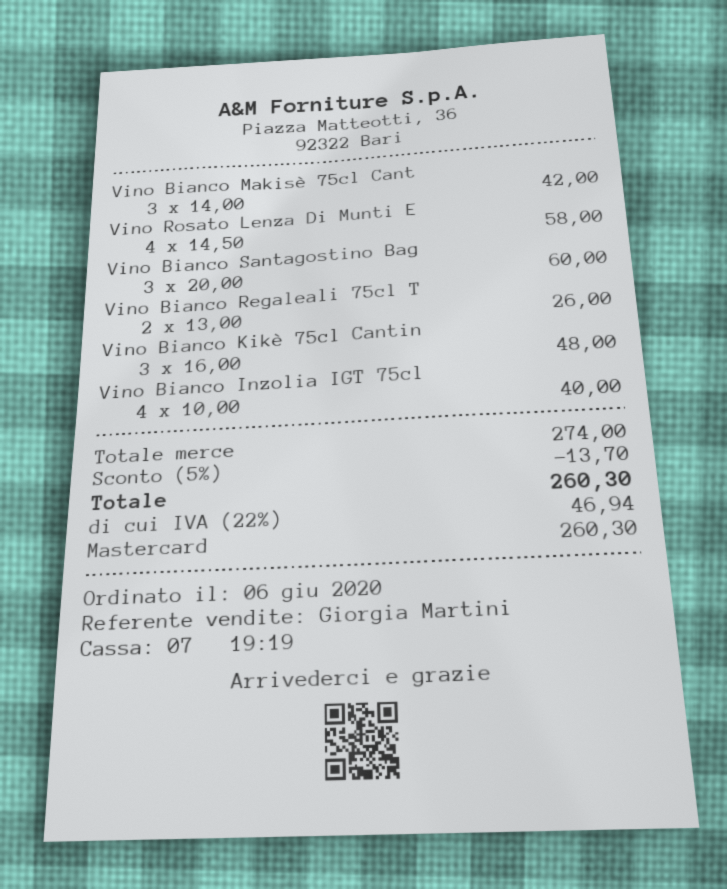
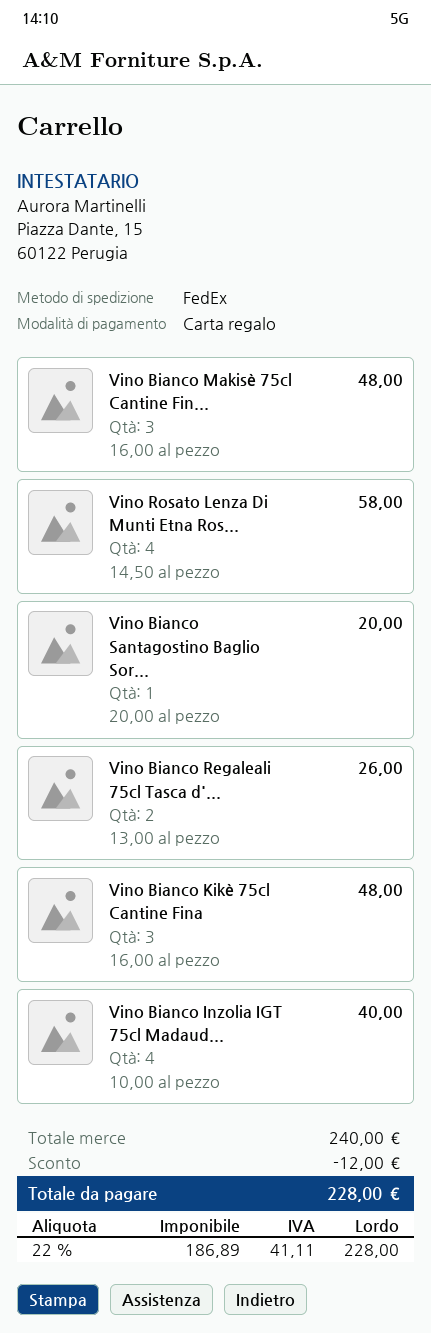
payment method: Mastercard -> gift card
Vino Bianco Makisè 75cl Cant: 3 x 14.00 = 42.00 -> 3 x 16.00 = 48.00
Vino Bianco Santagostino Bag: 3 x 20.00 = 60.00 -> 1 x 20.00 = 20.00
subtotal: 274.00 -> 240.00
discount: 13.70 -> 12.00
tax: 22% = 46.94 -> 22% = 41.11
total: 260.30 -> 228.00

